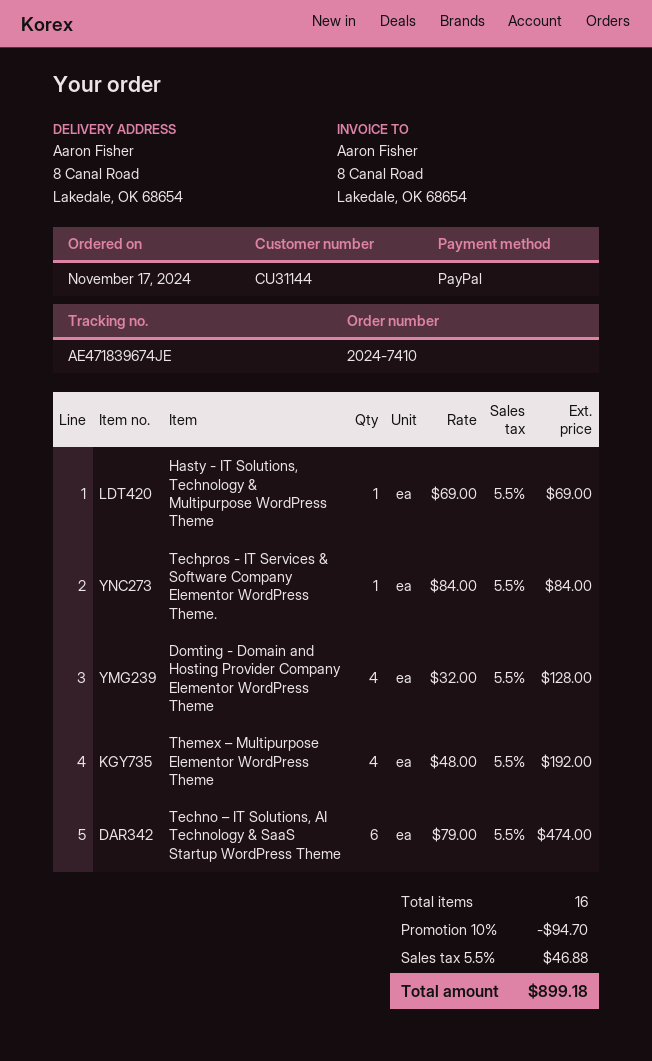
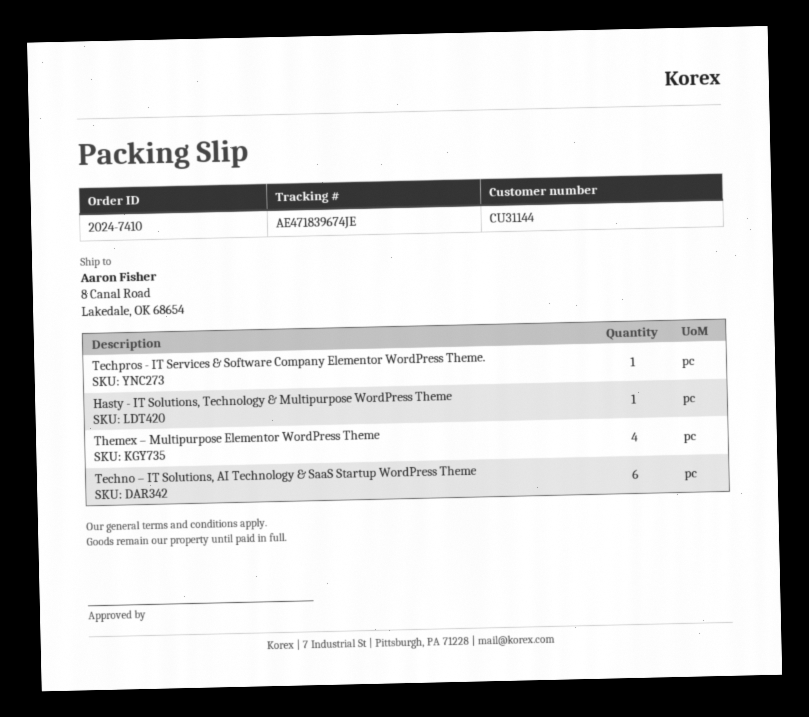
Domting - Domain and Hosting Provider Company Elementor WordPress Theme: 4 -> none

